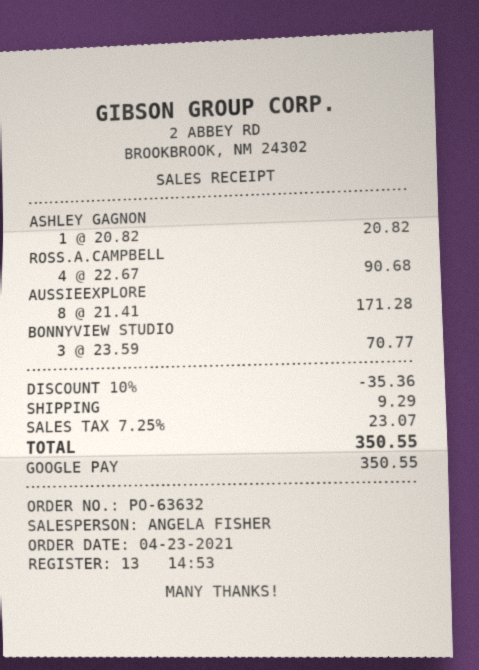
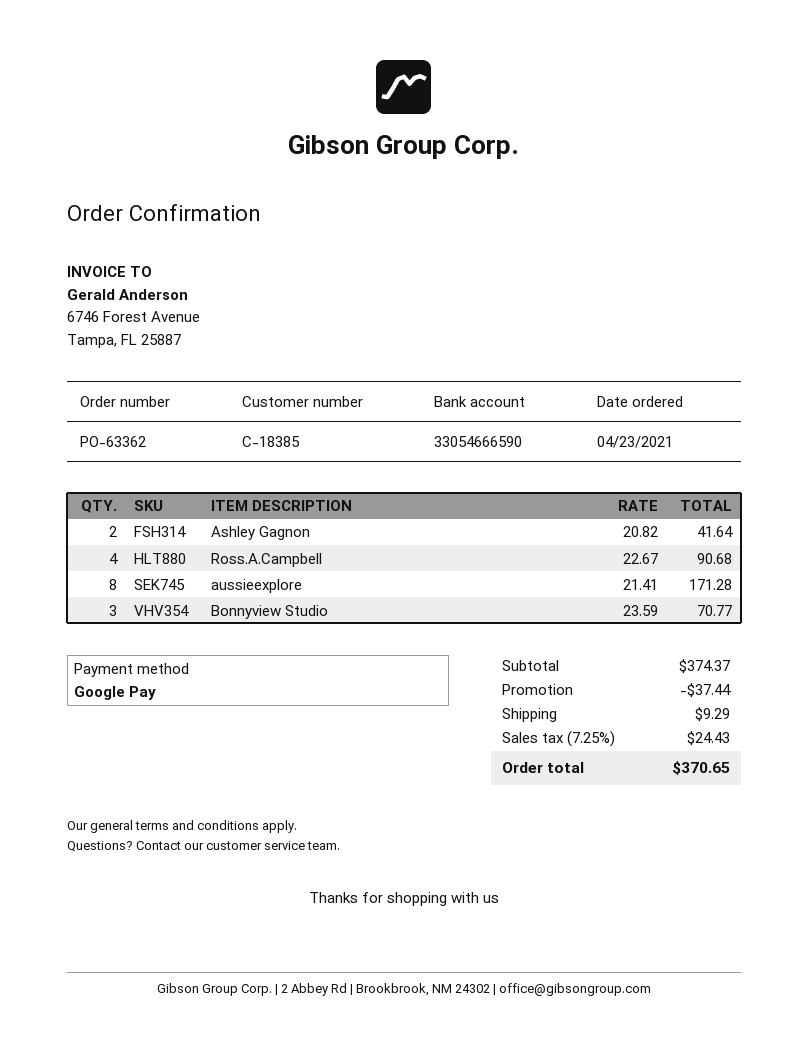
order number: PO-63632 -> PO-63362
ASHLEY GAGNON: 1 x 20.82 = 20.82 -> 2 x 20.82 = 41.64
discount: 35.36 -> 37.44
tax: 7.25% = 23.07 -> 7.25% = 24.43
total: 350.55 -> 370.65

